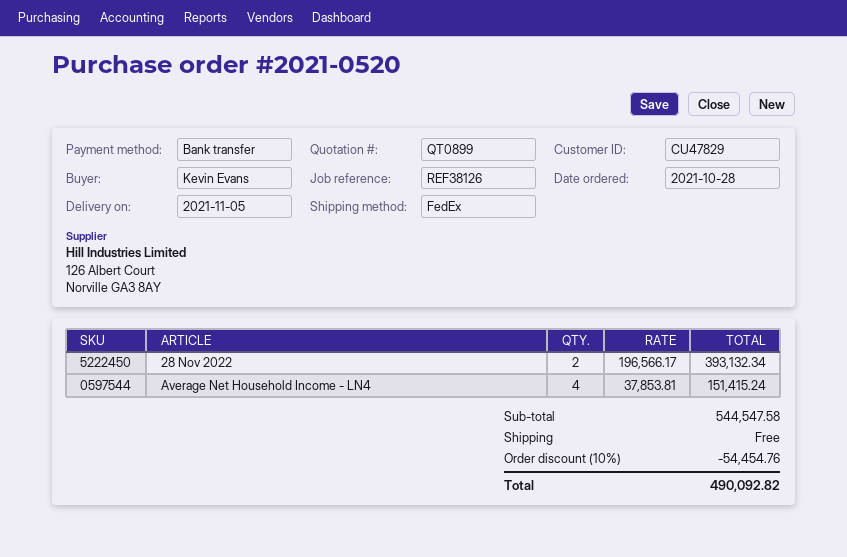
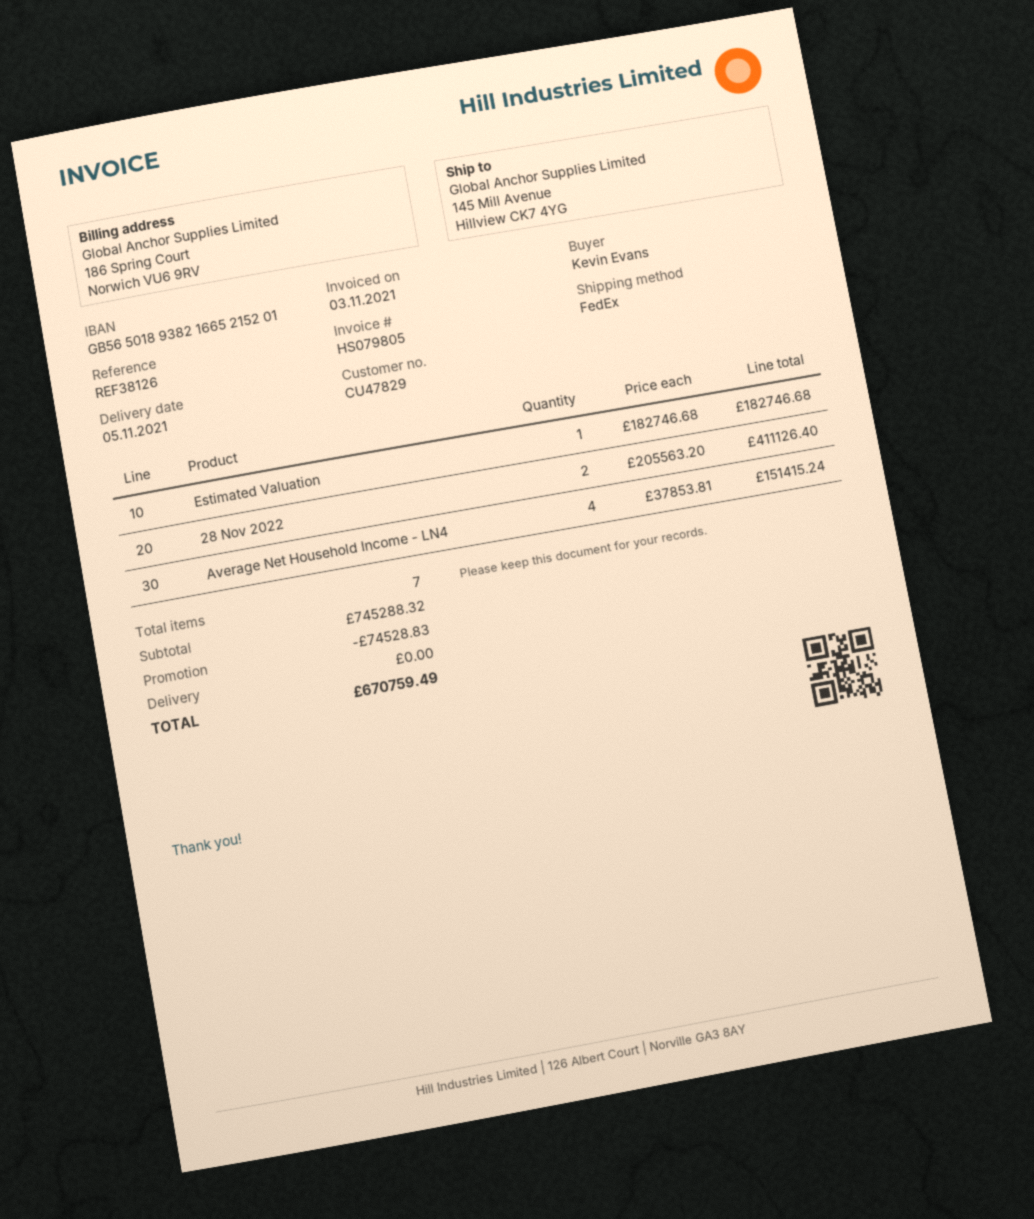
28 Nov 2022: 2 x 196566.17 = 393132.34 -> 2 x 205563.20 = 411126.40
Estimated Valuation: none -> 1 x 182746.68 = 182746.68
subtotal: 544547.58 -> 745288.32
discount: 54454.76 -> 74528.83
total: 490092.82 -> 670759.49

